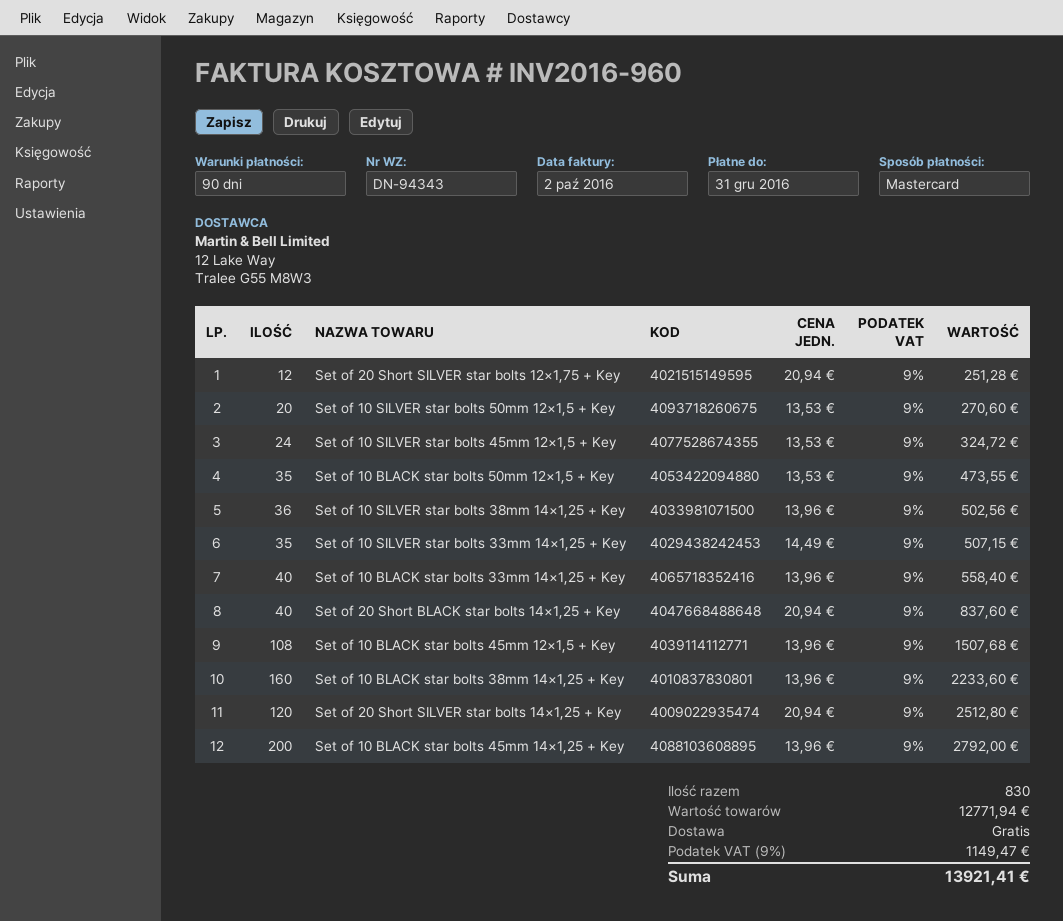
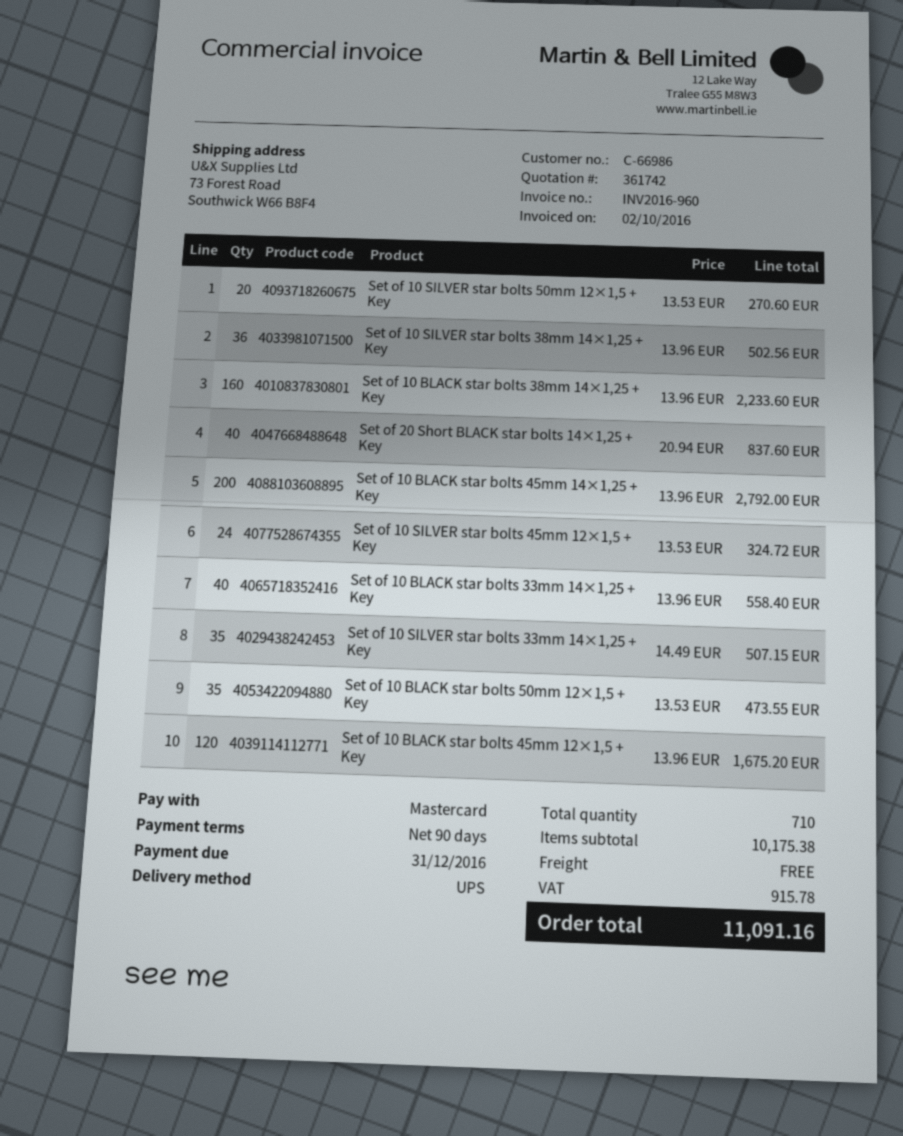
Set of 20 Short SILVER star bolts 12×1,75 + Key: 12 x 20.94 = 251.28 -> none
Set of 10 BLACK star bolts 45mm 12×1,5 + Key: 108 x 13.96 = 1507.68 -> 120 x 13.96 = 1675.20
Set of 20 Short SILVER star bolts 14×1,25 + Key: 120 x 20.94 = 2512.80 -> none
total quantity: 830 -> 710
subtotal: 12771.94 -> 10175.38
tax: 1149.47 -> 915.78
total: 13921.41 -> 11091.16

